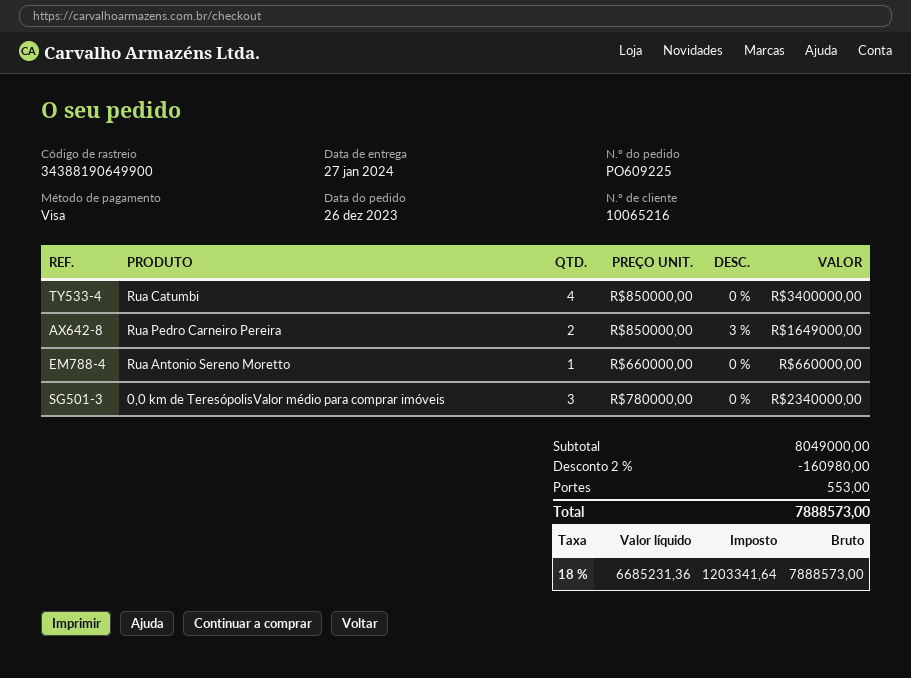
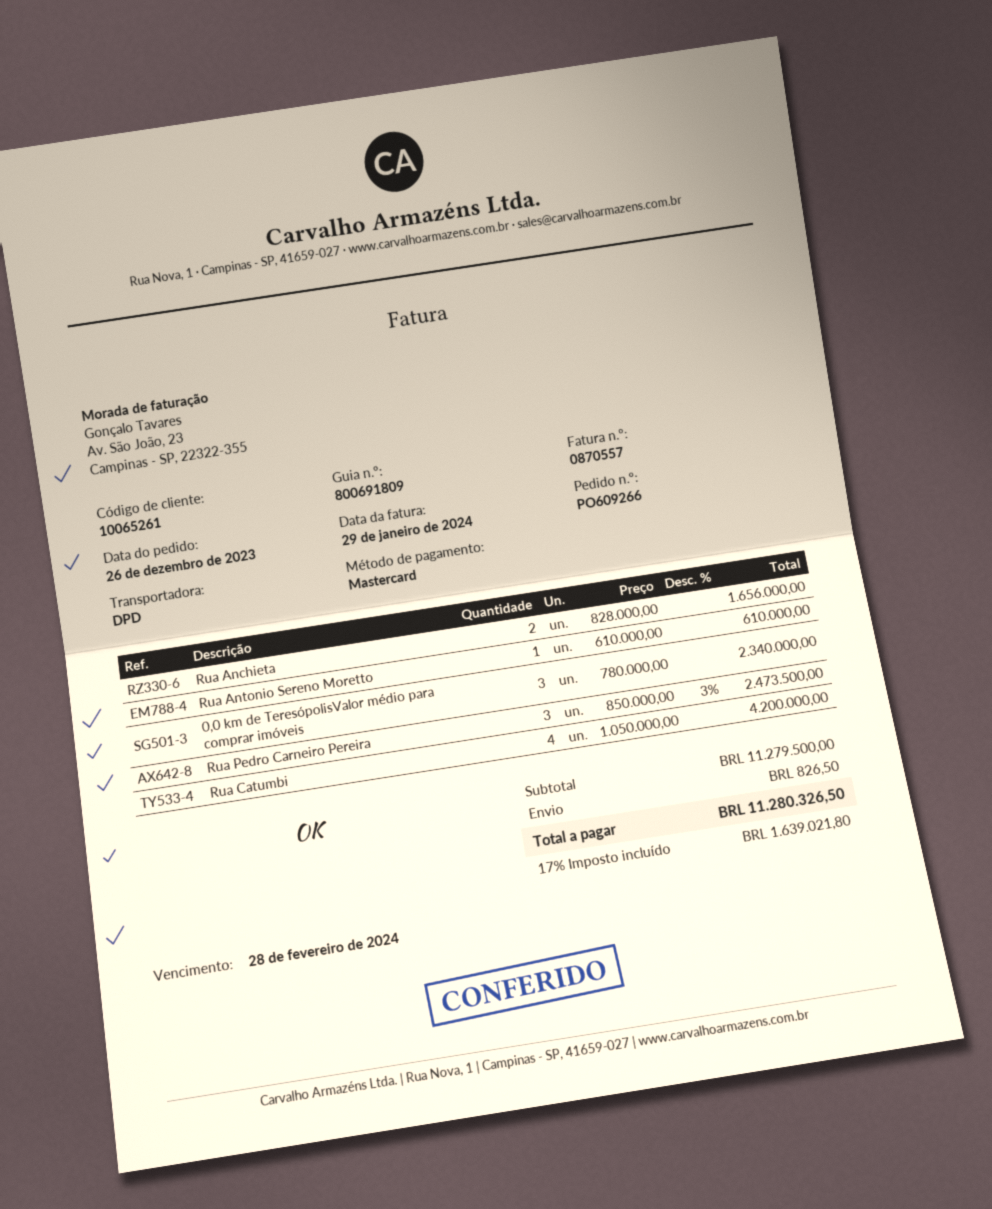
order number: PO609225 -> PO609266
customer number: 10065216 -> 10065261
payment method: Visa -> Mastercard
Rua Catumbi: 4 x 850000.00 = 3400000.00 -> 4 x 1050000.00 = 4200000.00
Rua Pedro Carneiro Pereira: 2 x 850000.00 - 3% = 1649000.00 -> 3 x 850000.00 - 3% = 2473500.00
Rua Antonio Sereno Moretto: 1 x 660000.00 = 660000.00 -> 1 x 610000.00 = 610000.00
Rua Anchieta: none -> 2 x 828000.00 = 1656000.00
subtotal: 8049000.00 -> 11279500.00
discount: 2% = 160980.00 -> none
shipping: 553.00 -> 826.50
tax: 18% = 1203341.64 -> 17% = 1639021.80
total: 7888573.00 -> 11280326.50

